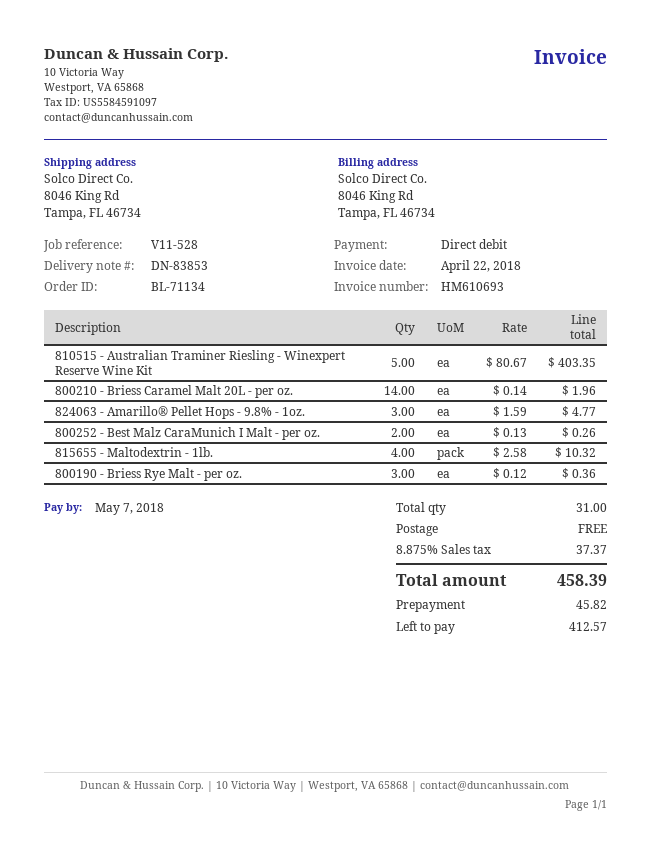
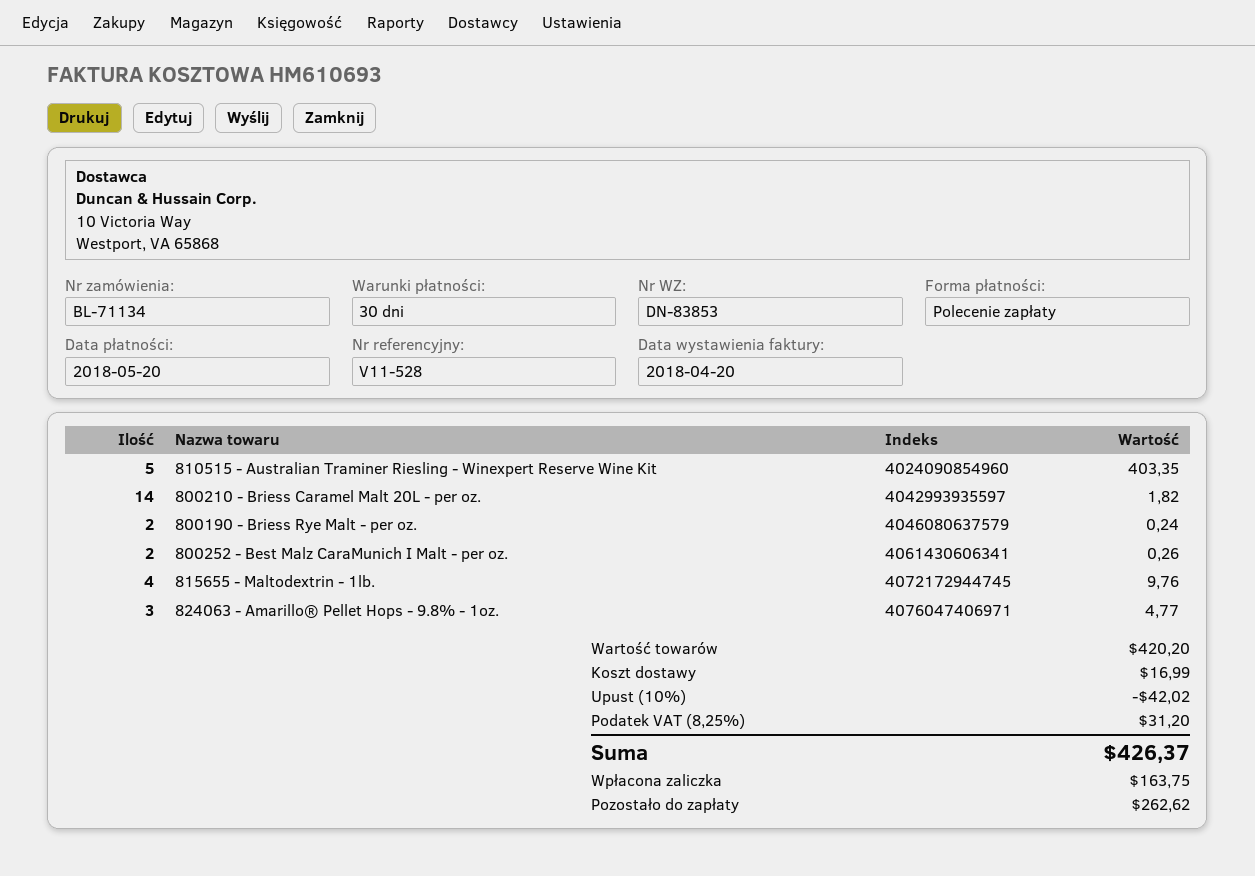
invoice date: 2018-04-22 -> 2018-04-20
due date: 2018-05-07 -> 2018-05-20
800210 - Briess Caramel Malt 20L - per oz.: 14 for 1.96 -> 14 for 1.82
815655 - Maltodextrin - 1lb.: 4 for 10.32 -> 4 for 9.76
800190 - Briess Rye Malt - per oz.: 3 for 0.36 -> 2 for 0.24
discount: none -> 10% = 42.02
shipping: 0.00 -> 16.99
tax: 8.875% = 37.37 -> 8.25% = 31.20
total: 458.39 -> 426.37
deposit: 45.82 -> 163.75
balance: 412.57 -> 262.62

